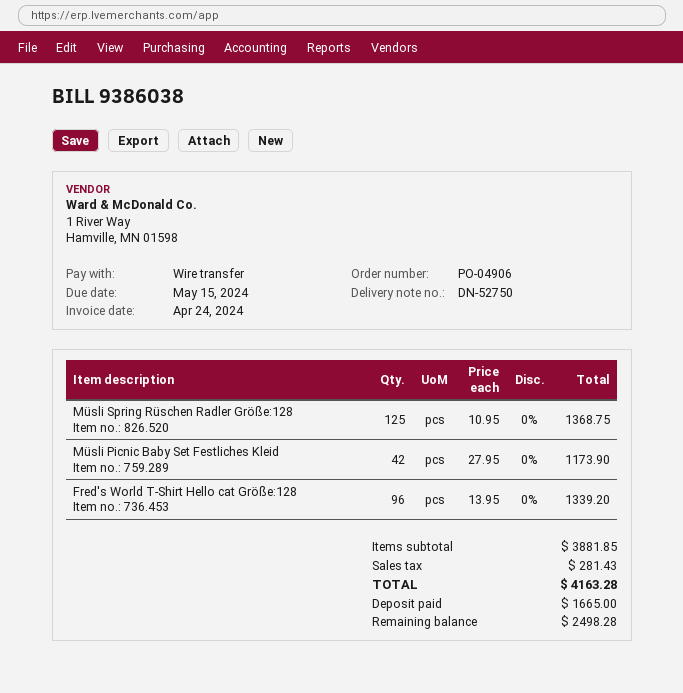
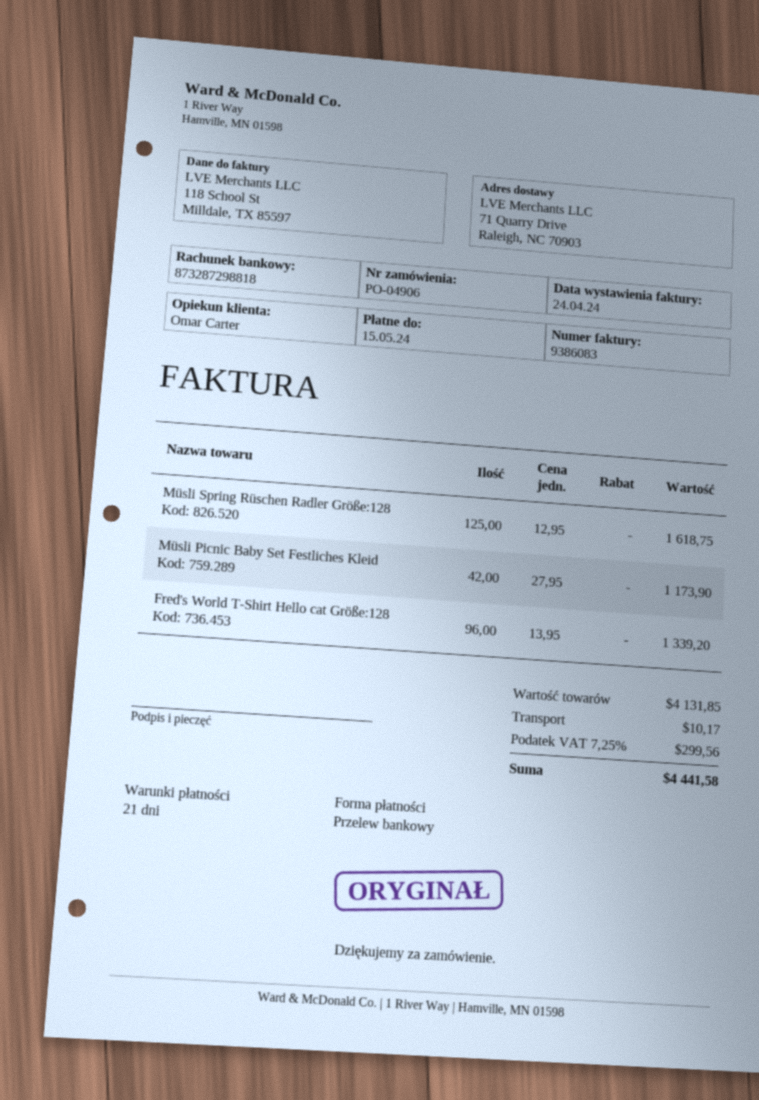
invoice number: 9386038 -> 9386083
Müsli Spring Rüschen Radler Größe:128: 125 x 10.95 = 1368.75 -> 125 x 12.95 = 1618.75
subtotal: 3881.85 -> 4131.85
shipping: none -> 10.17
tax: 281.43 -> 299.56
total: 4163.28 -> 4441.58

